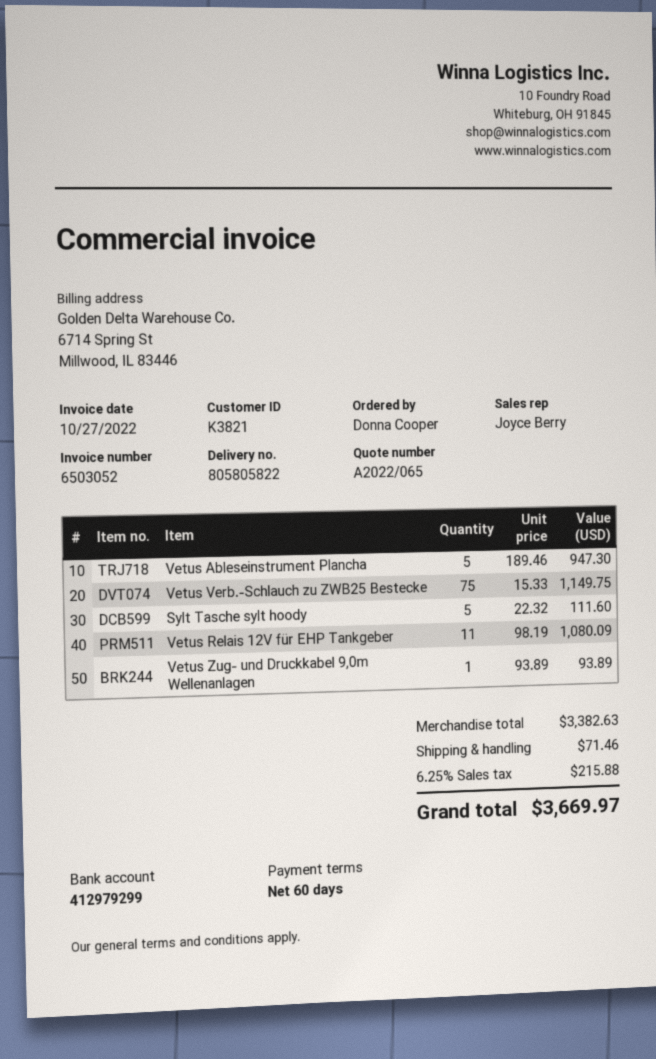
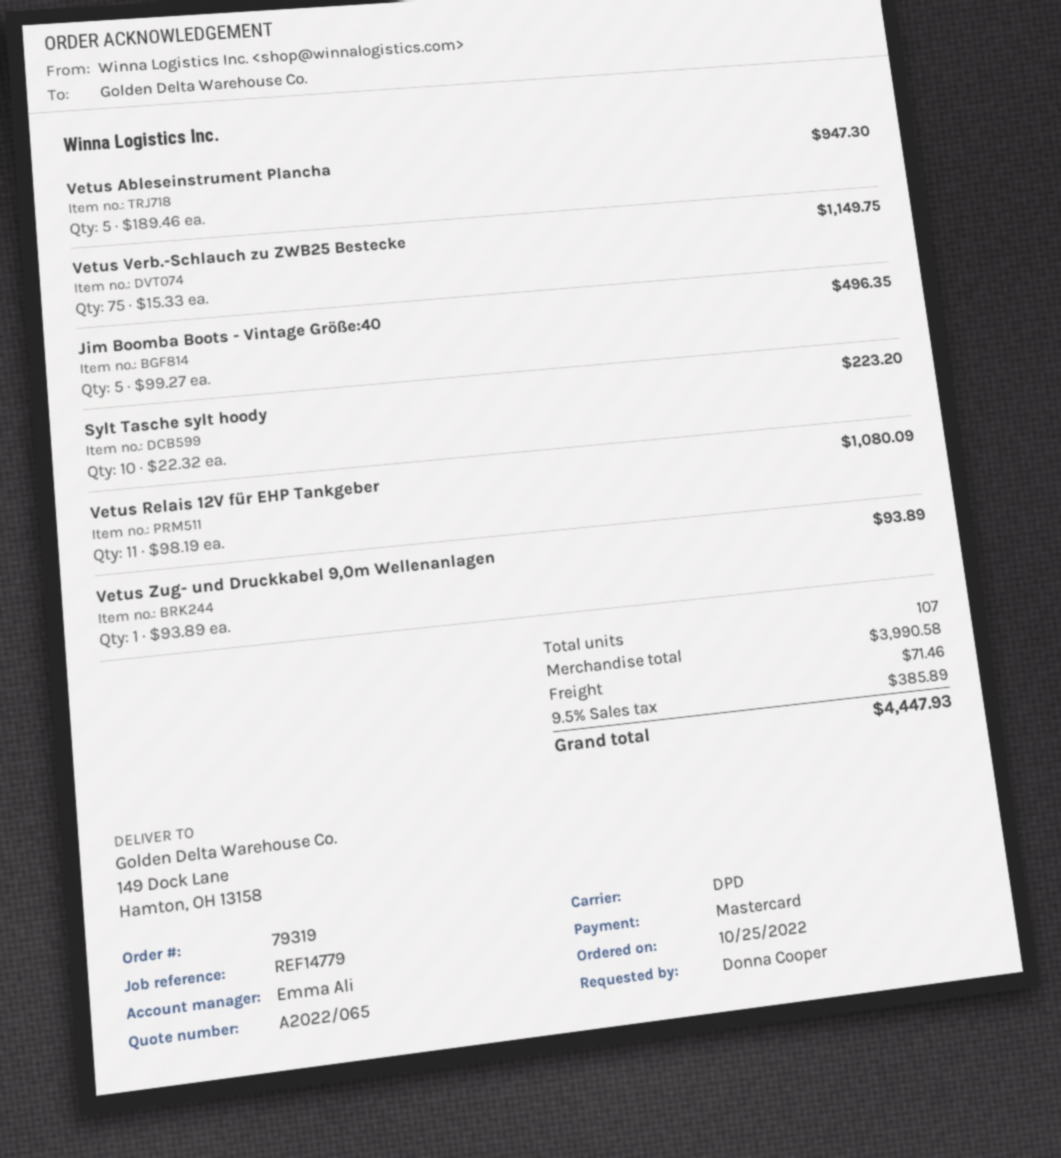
sales rep: Joyce Berry -> Emma Ali
Sylt Tasche sylt hoody: 5 x 22.32 = 111.60 -> 10 x 22.32 = 223.20
Jim Boomba Boots - Vintage Größe:40: none -> 5 x 99.27 = 496.35
subtotal: 3382.63 -> 3990.58
tax: 6.25% = 215.88 -> 9.5% = 385.89
total: 3669.97 -> 4447.93

